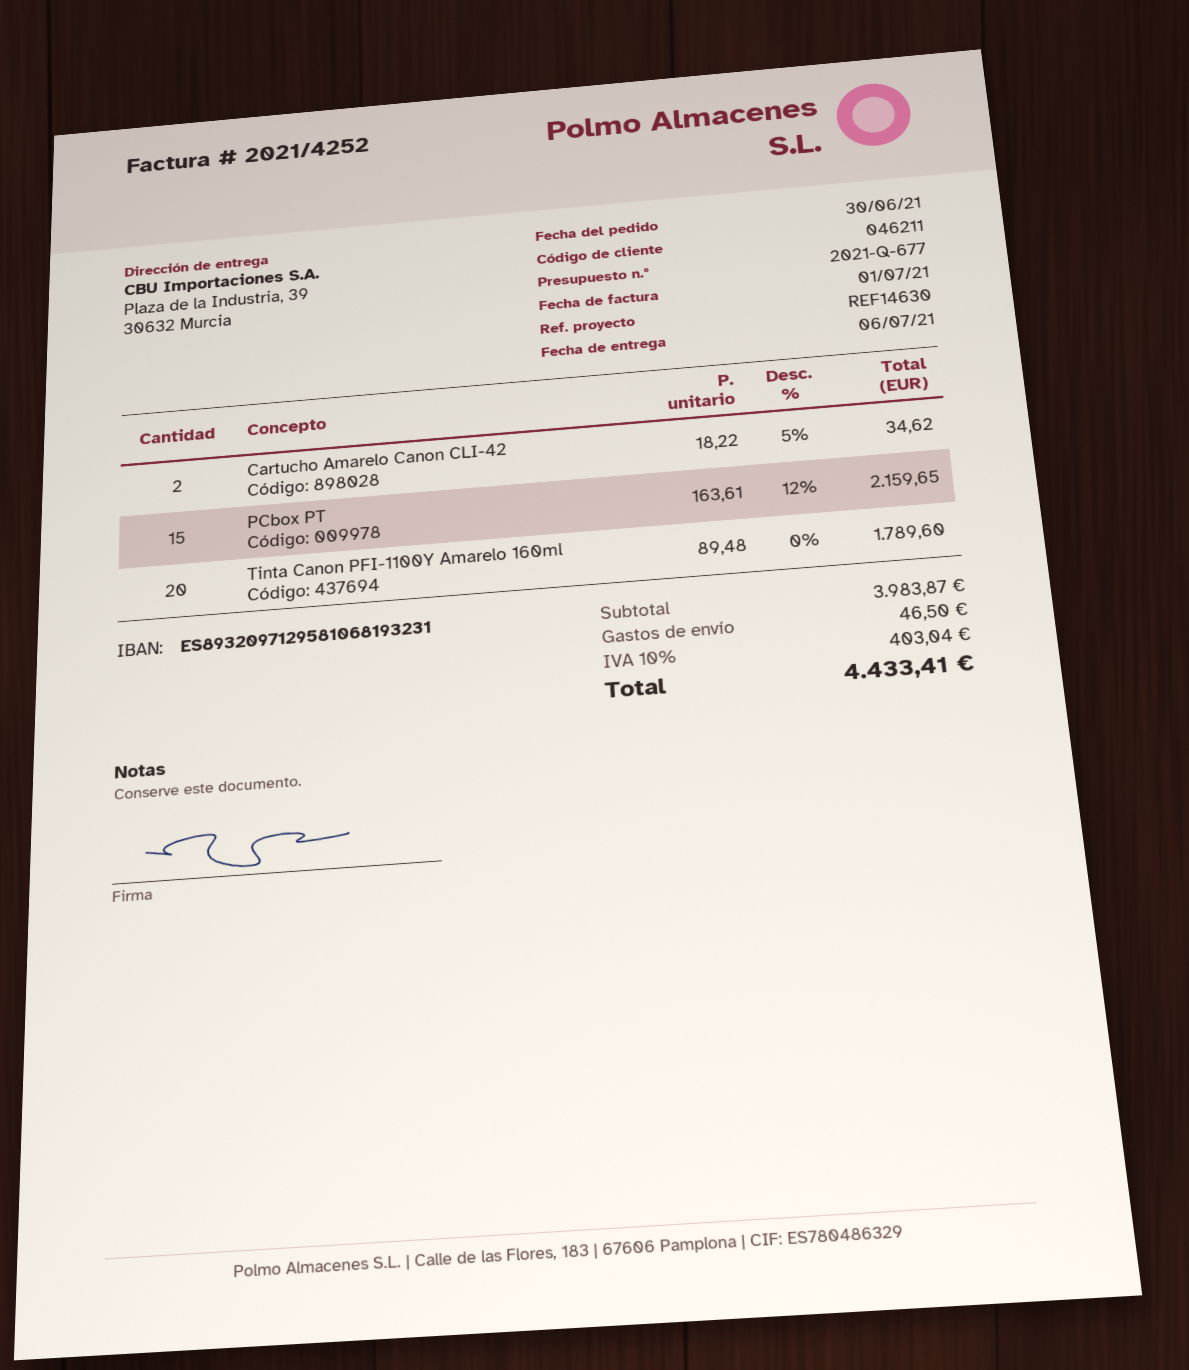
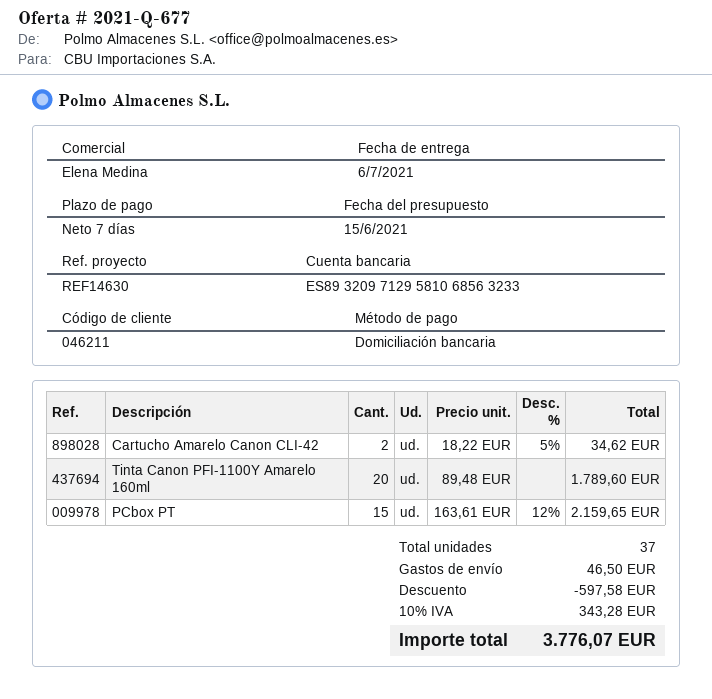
bank account: ES8932097129581068193231 -> ES8932097129581068563233
discount: none -> 597.58
tax: 10% = 403.04 -> 10% = 343.28
total: 4433.41 -> 3776.07

